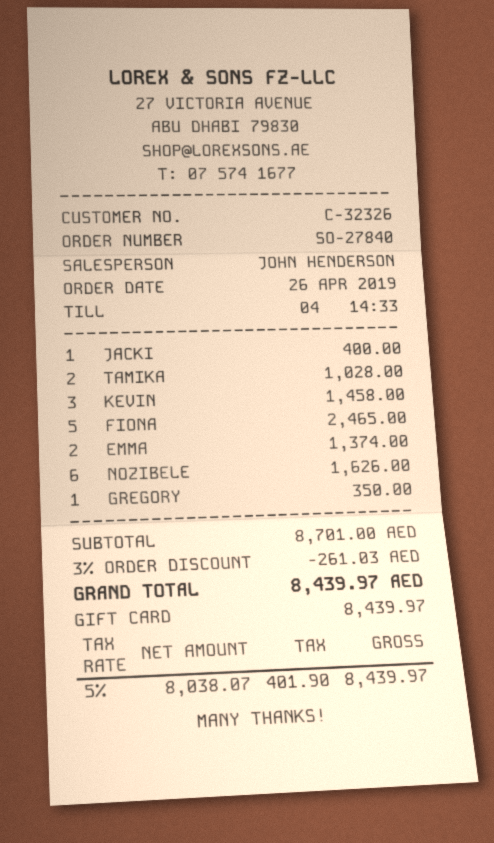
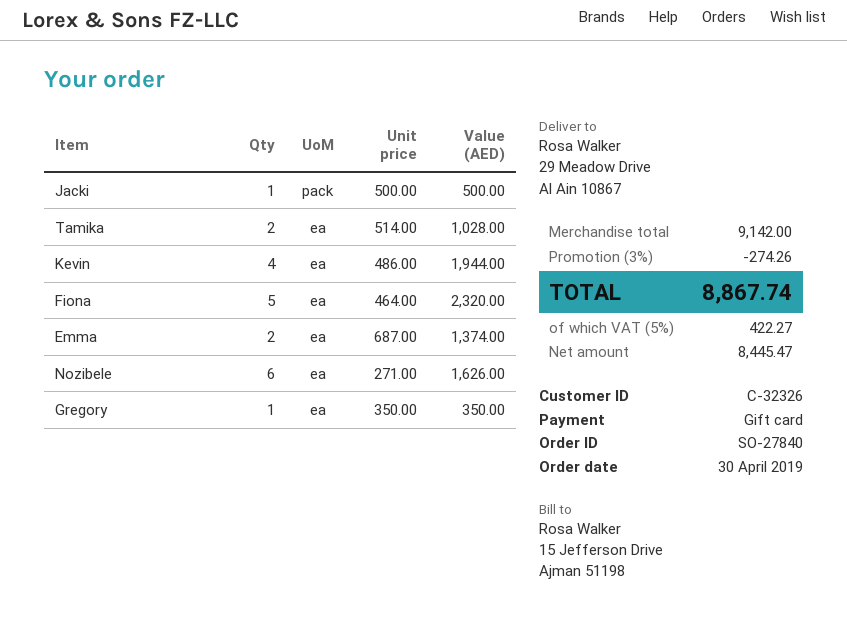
order date: 2019-04-26 -> 2019-04-30
JACKI: 1 for 400.00 -> 1 for 500.00
KEVIN: 3 for 1458.00 -> 4 for 1944.00
FIONA: 5 for 2465.00 -> 5 for 2320.00
subtotal: 8701.00 -> 9142.00
discount: 3% = 261.03 -> 3% = 274.26
net: 8038.07 -> 8445.47
tax: 5% = 401.90 -> 5% = 422.27
total: 8439.97 -> 8867.74

